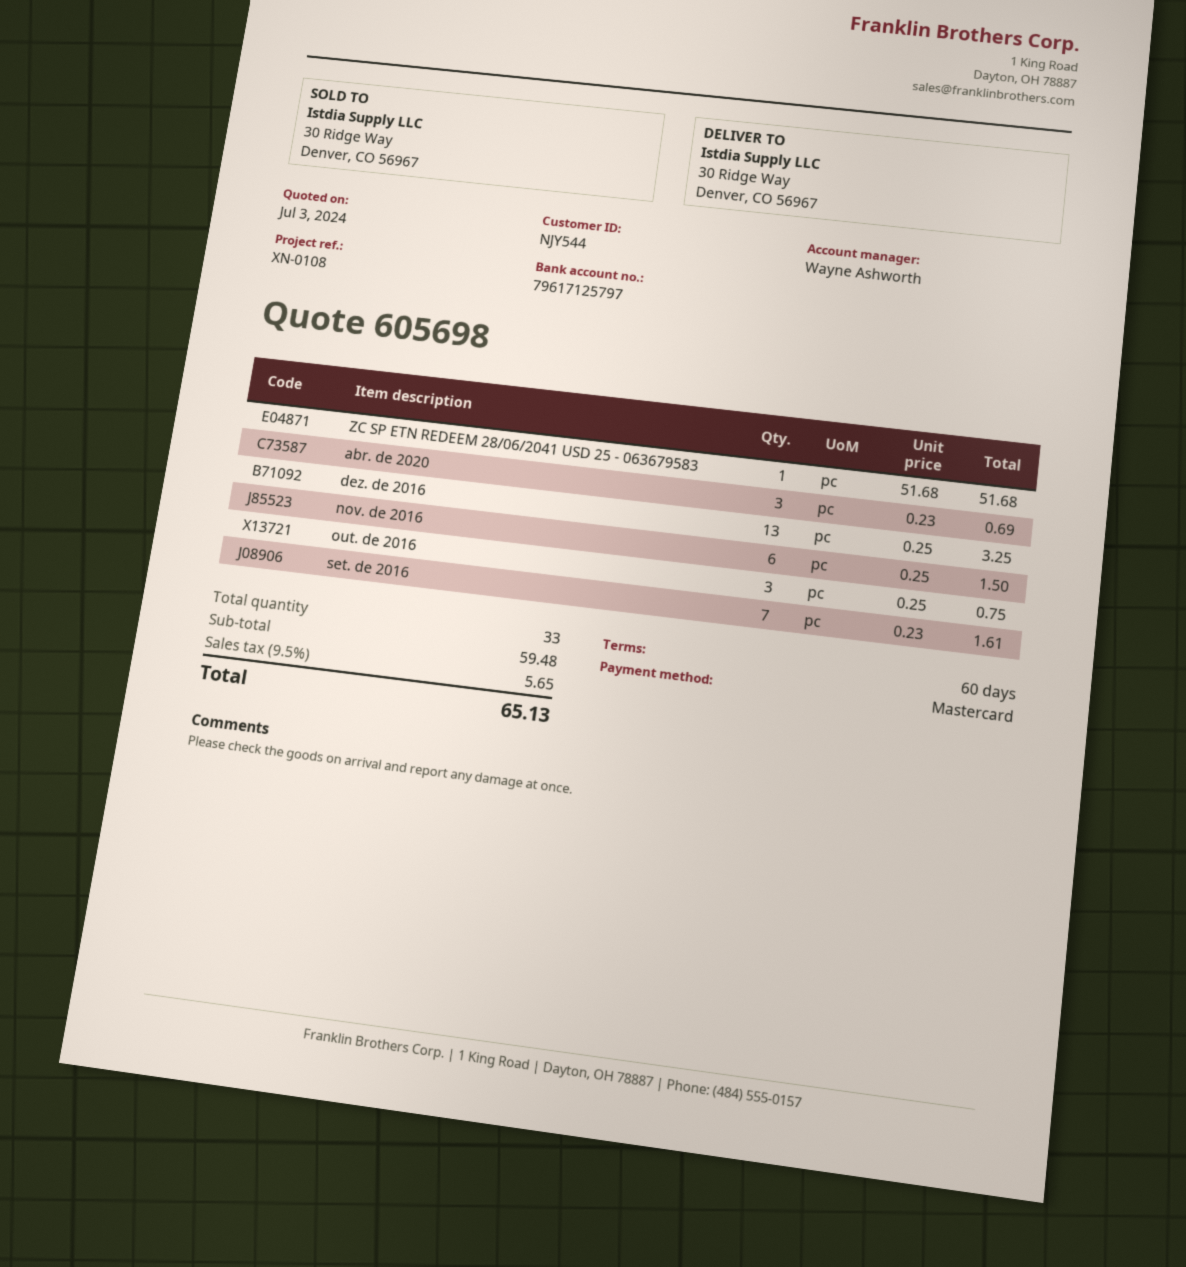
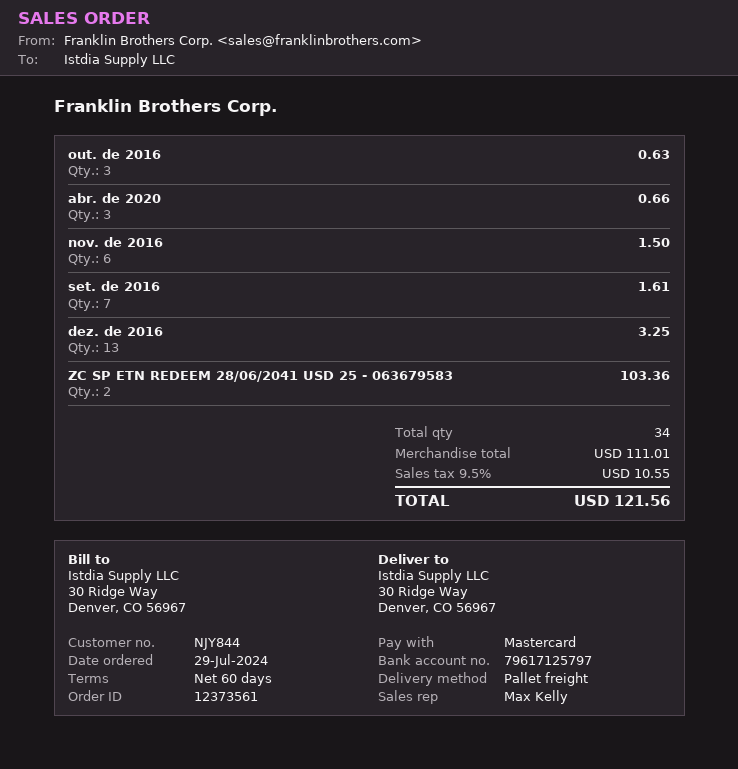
customer number: NJY544 -> NJY844
sales rep: Wayne Ashworth -> Max Kelly
ZC SP ETN REDEEM 28/06/2041 USD 25 - 063679583: 1 for 51.68 -> 2 for 103.36
abr. de 2020: 3 for 0.69 -> 3 for 0.66
out. de 2016: 3 for 0.75 -> 3 for 0.63
total quantity: 33 -> 34
subtotal: 59.48 -> 111.01
tax: 9.5% = 5.65 -> 9.5% = 10.55
total: 65.13 -> 121.56

